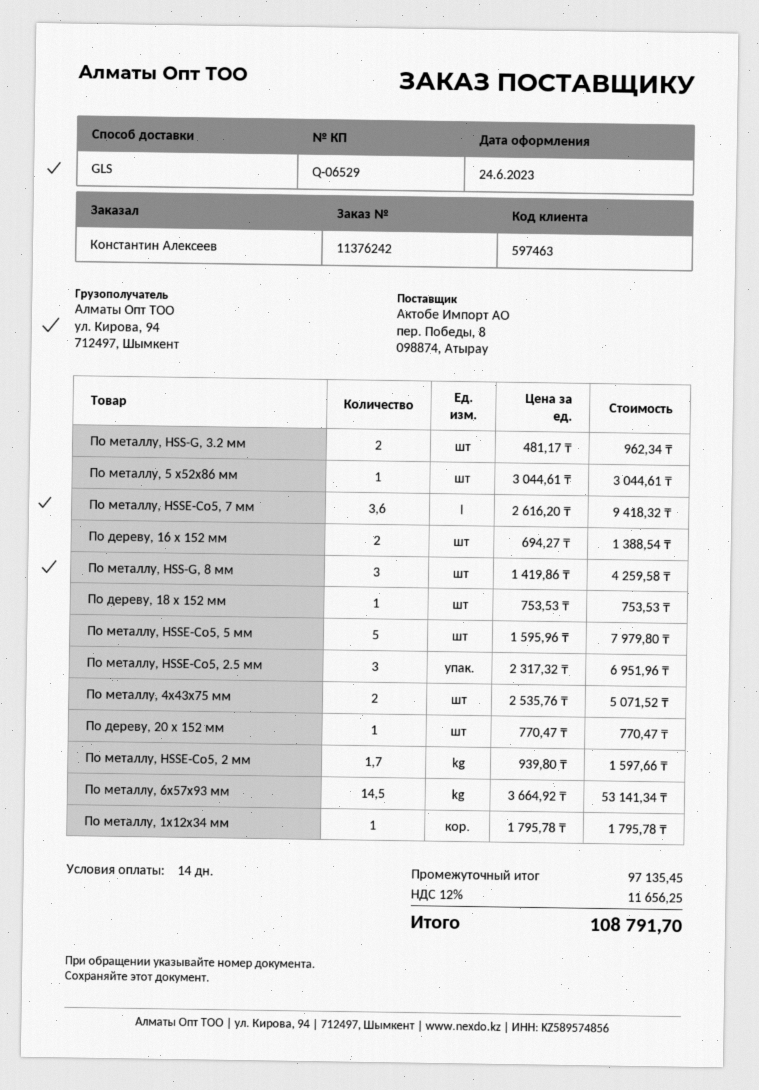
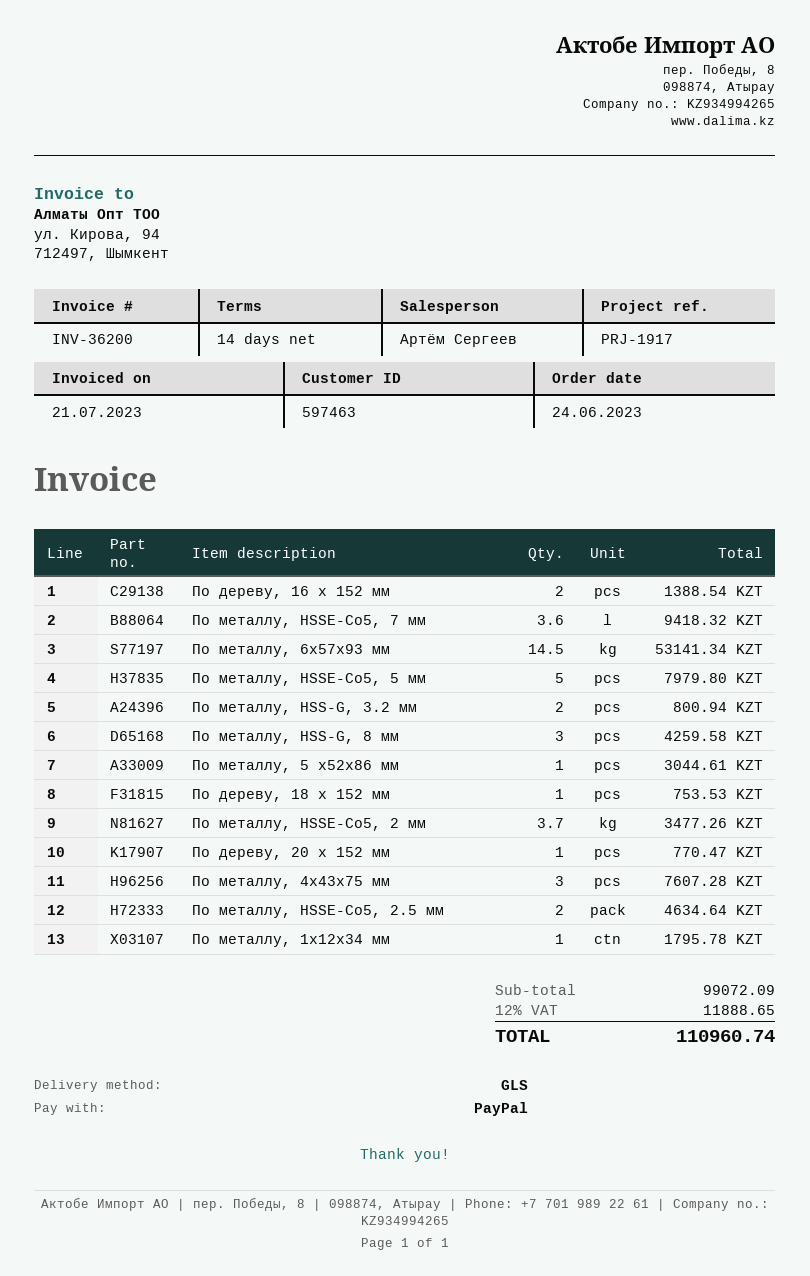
По металлу, HSS-G, 3.2 мм: 2 for 962.34 -> 2 for 800.94
По металлу, HSSE-Co5, 2.5 мм: 3 for 6951.96 -> 2 for 4634.64
По металлу, 4х43х75 мм: 2 for 5071.52 -> 3 for 7607.28
По металлу, HSSE-Co5, 2 мм: 1.7 for 1597.66 -> 3.7 for 3477.26
subtotal: 97135.45 -> 99072.09
tax: 12% = 11656.25 -> 12% = 11888.65
total: 108791.70 -> 110960.74

